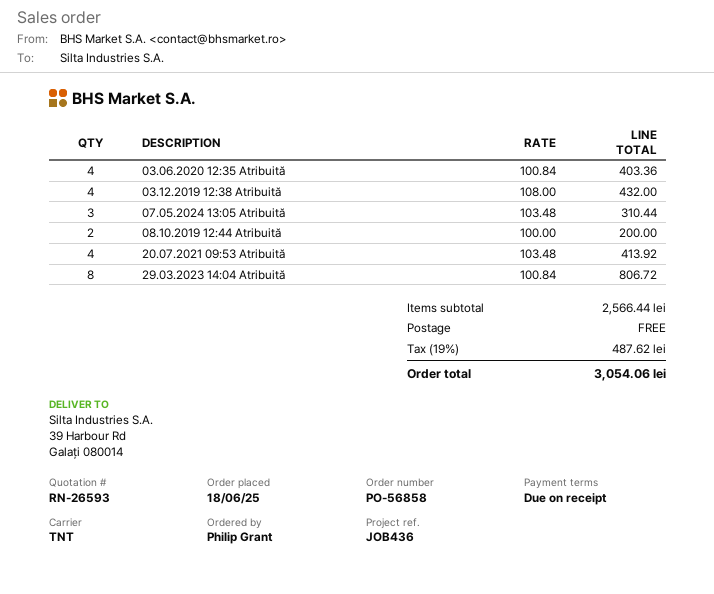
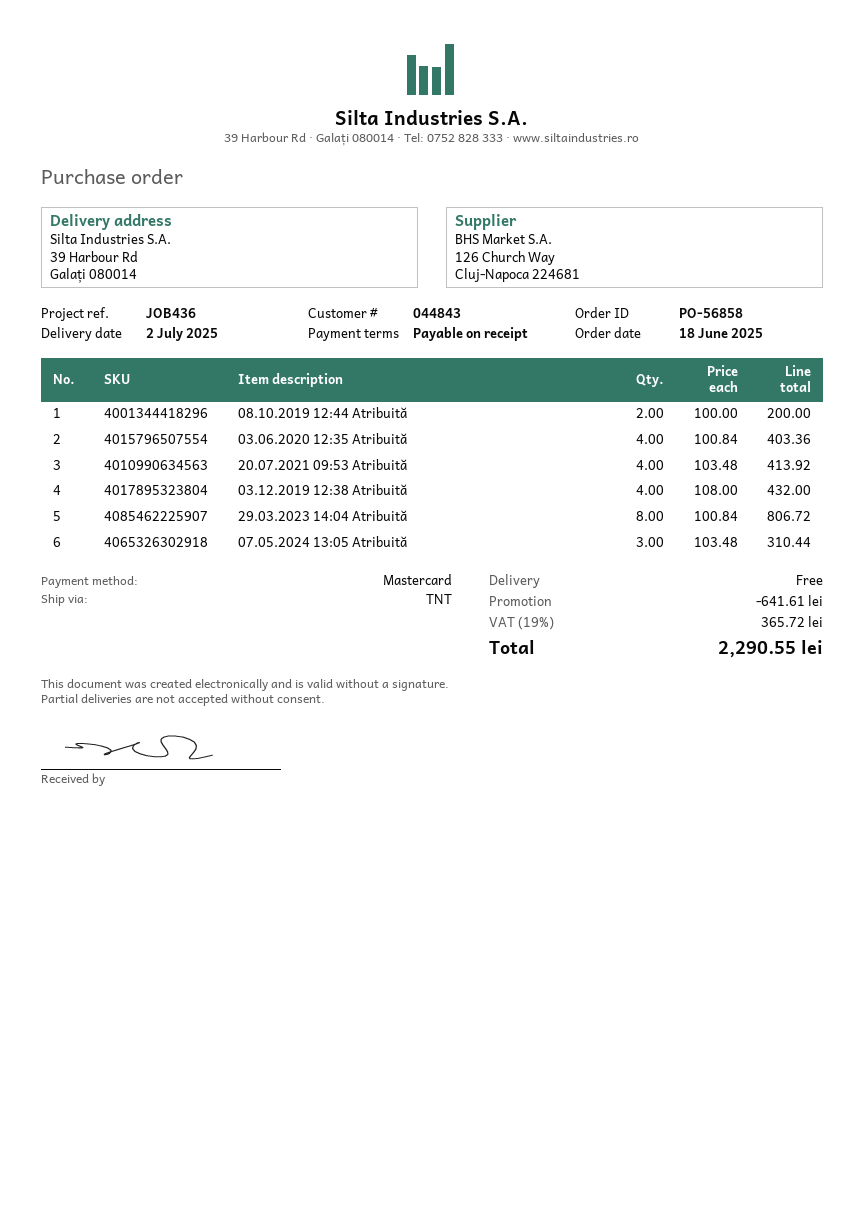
discount: none -> 641.61
tax: 19% = 487.62 -> 19% = 365.72
total: 3054.06 -> 2290.55

